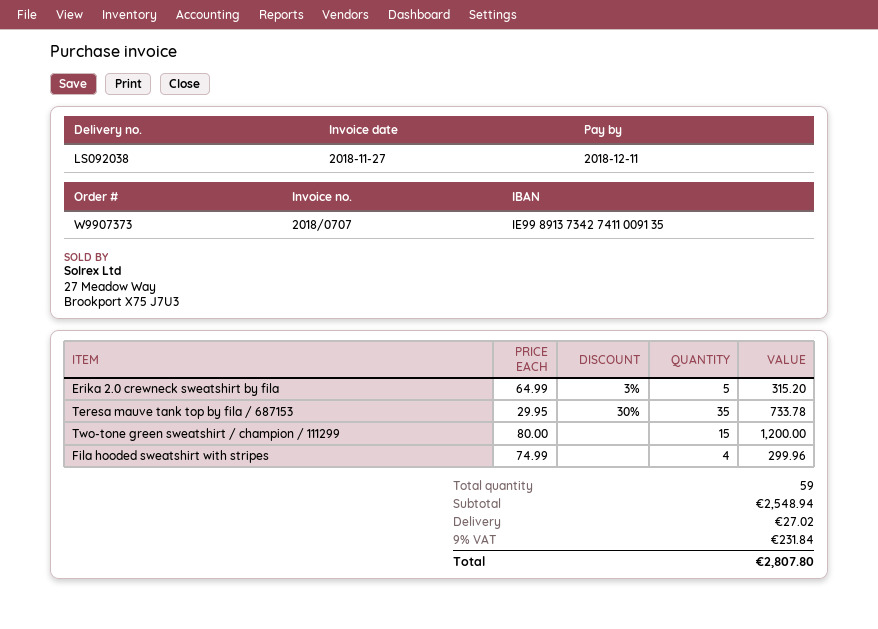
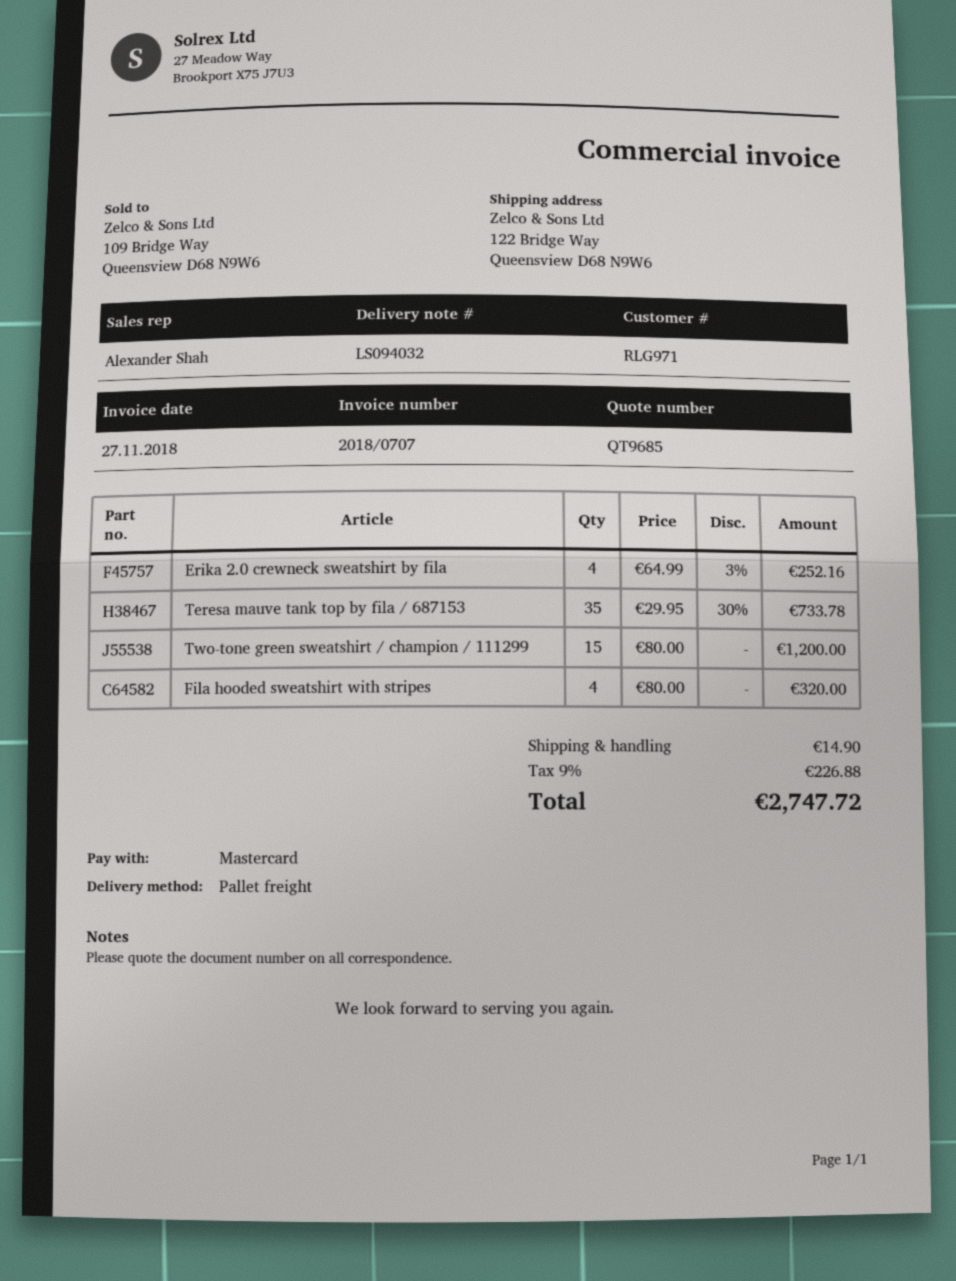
delivery note number: LS092038 -> LS094032
Erika 2.0 crewneck sweatshirt by fila: 5 x 64.99 - 3% = 315.20 -> 4 x 64.99 - 3% = 252.16
Fila hooded sweatshirt with stripes: 4 x 74.99 = 299.96 -> 4 x 80.00 = 320.00
shipping: 27.02 -> 14.90
tax: 9% = 231.84 -> 9% = 226.88
total: 2807.80 -> 2747.72

